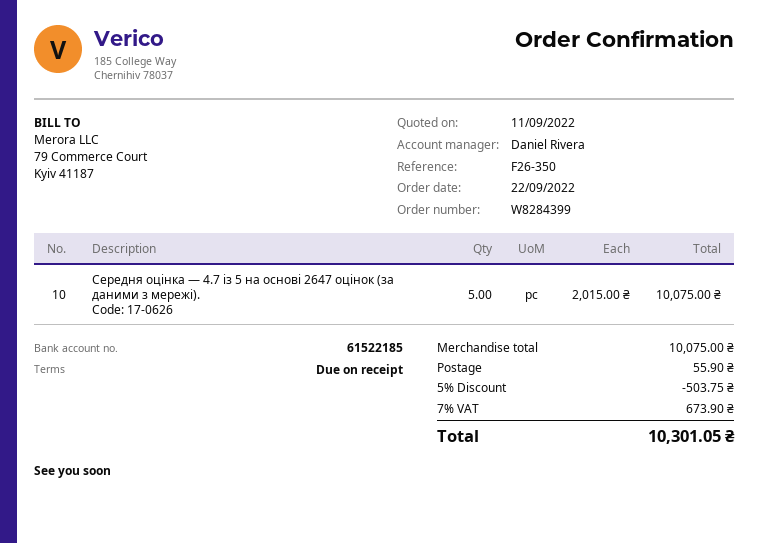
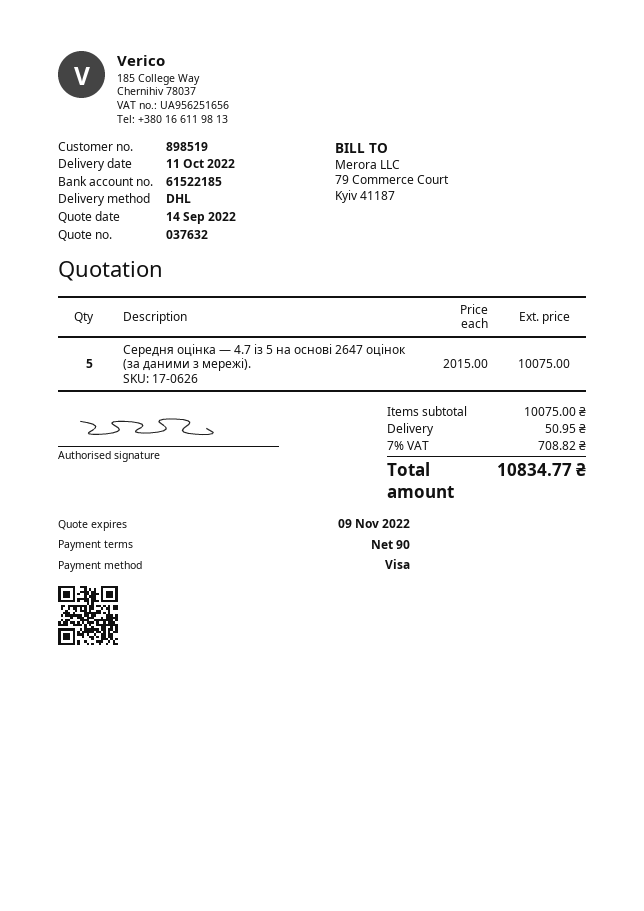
quote date: 2022-09-11 -> 2022-09-14
payment terms: on receipt -> 90 days
discount: 5% = 503.75 -> none
shipping: 55.90 -> 50.95
tax: 7% = 673.90 -> 7% = 708.82
total: 10301.05 -> 10834.77

